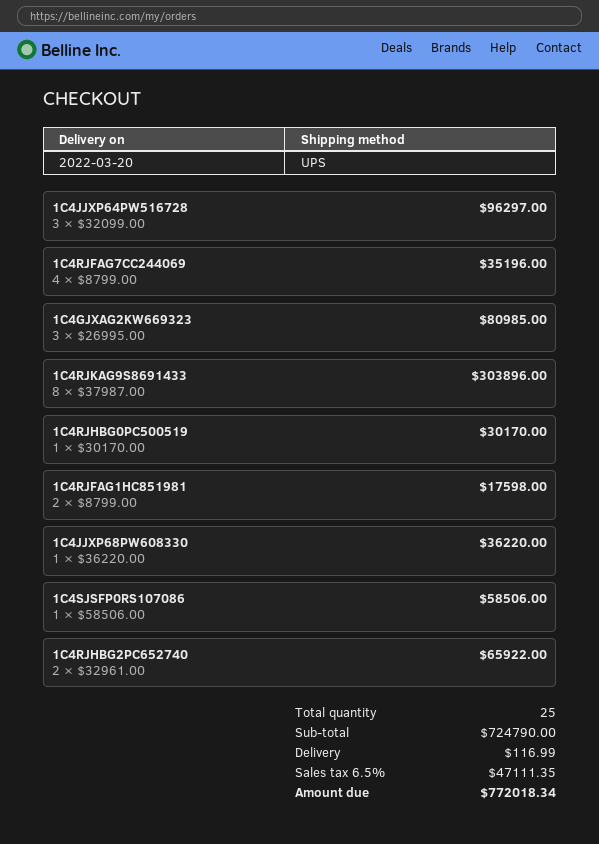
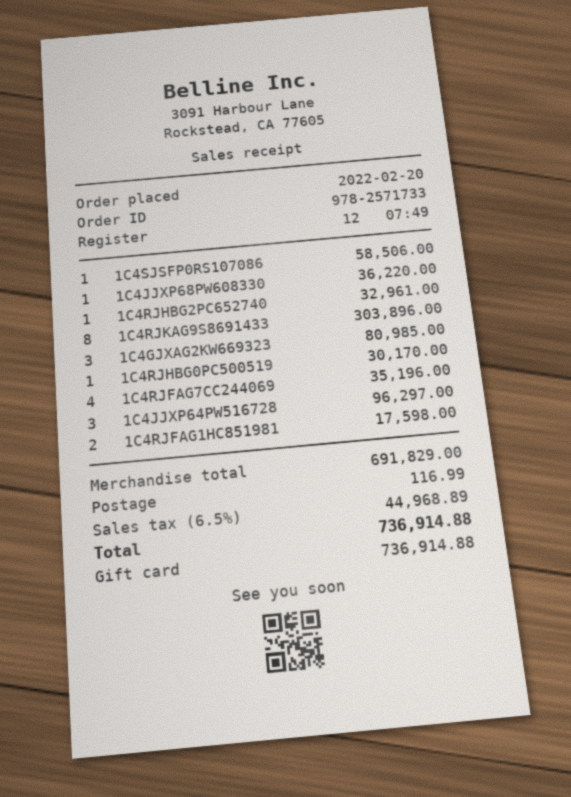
1C4RJHBG2PC652740: 2 for 65922.00 -> 1 for 32961.00
subtotal: 724790.00 -> 691829.00
tax: 6.5% = 47111.35 -> 6.5% = 44968.89
total: 772018.34 -> 736914.88

